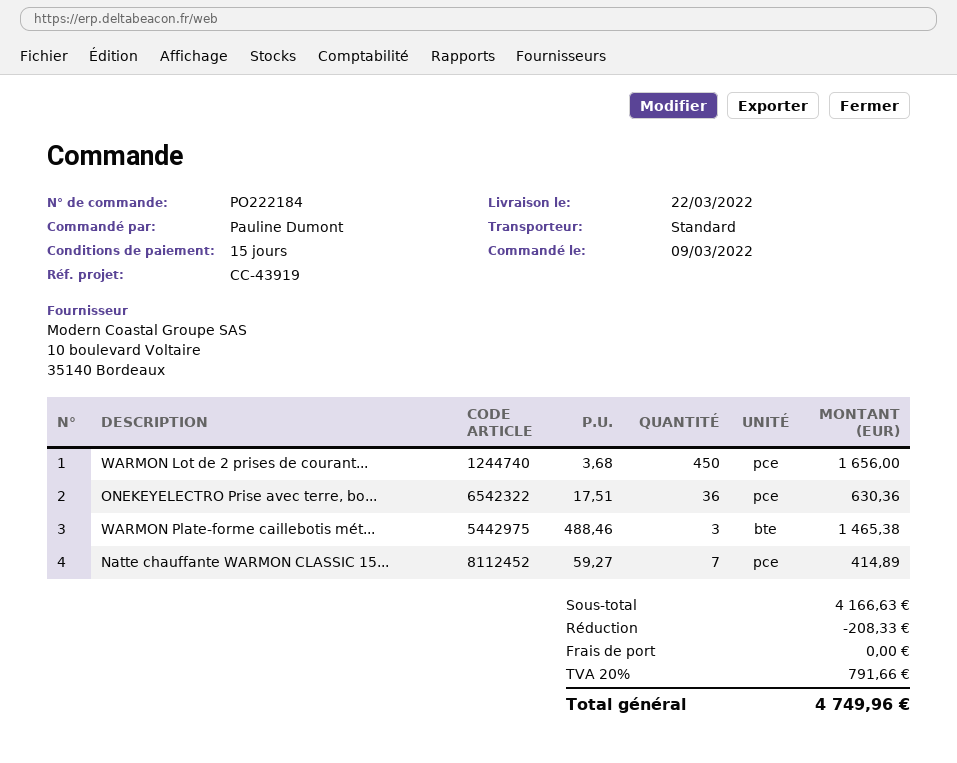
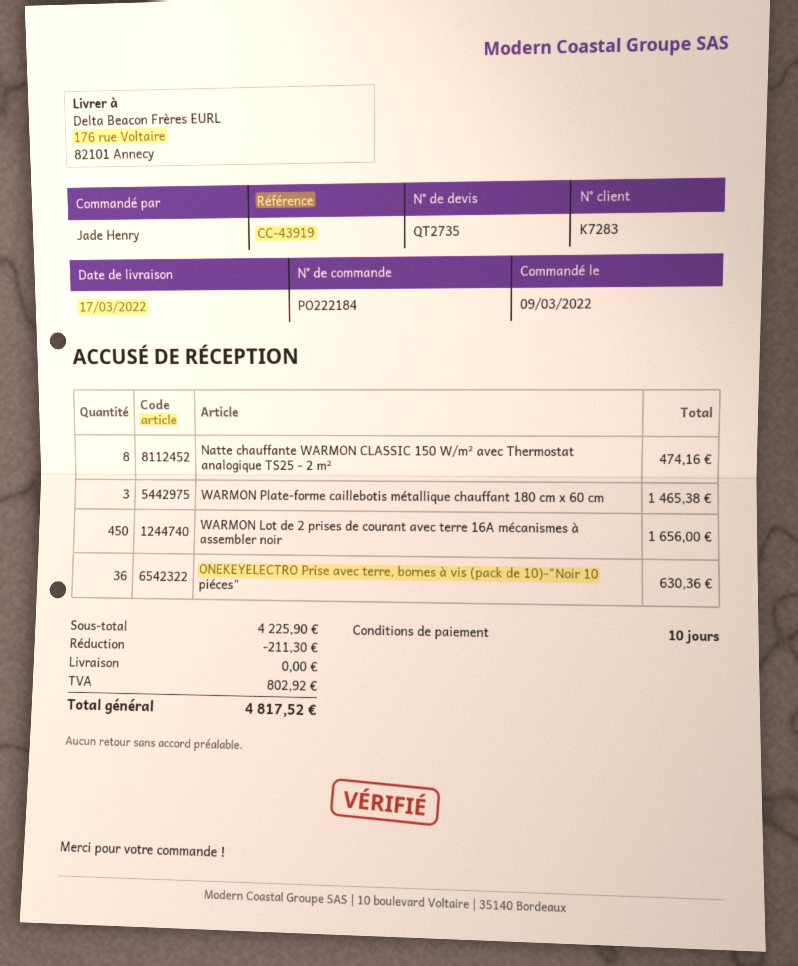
delivery date: 2022-03-22 -> 2022-03-17
payment terms: 15 days -> 10 days
ordered by: Pauline Dumont -> Jade Henry
Natte chauffante WARMON CLASSIC 15...: 7 for 414.89 -> 8 for 474.16
subtotal: 4166.63 -> 4225.90
discount: 208.33 -> 211.30
tax: 791.66 -> 802.92
total: 4749.96 -> 4817.52

